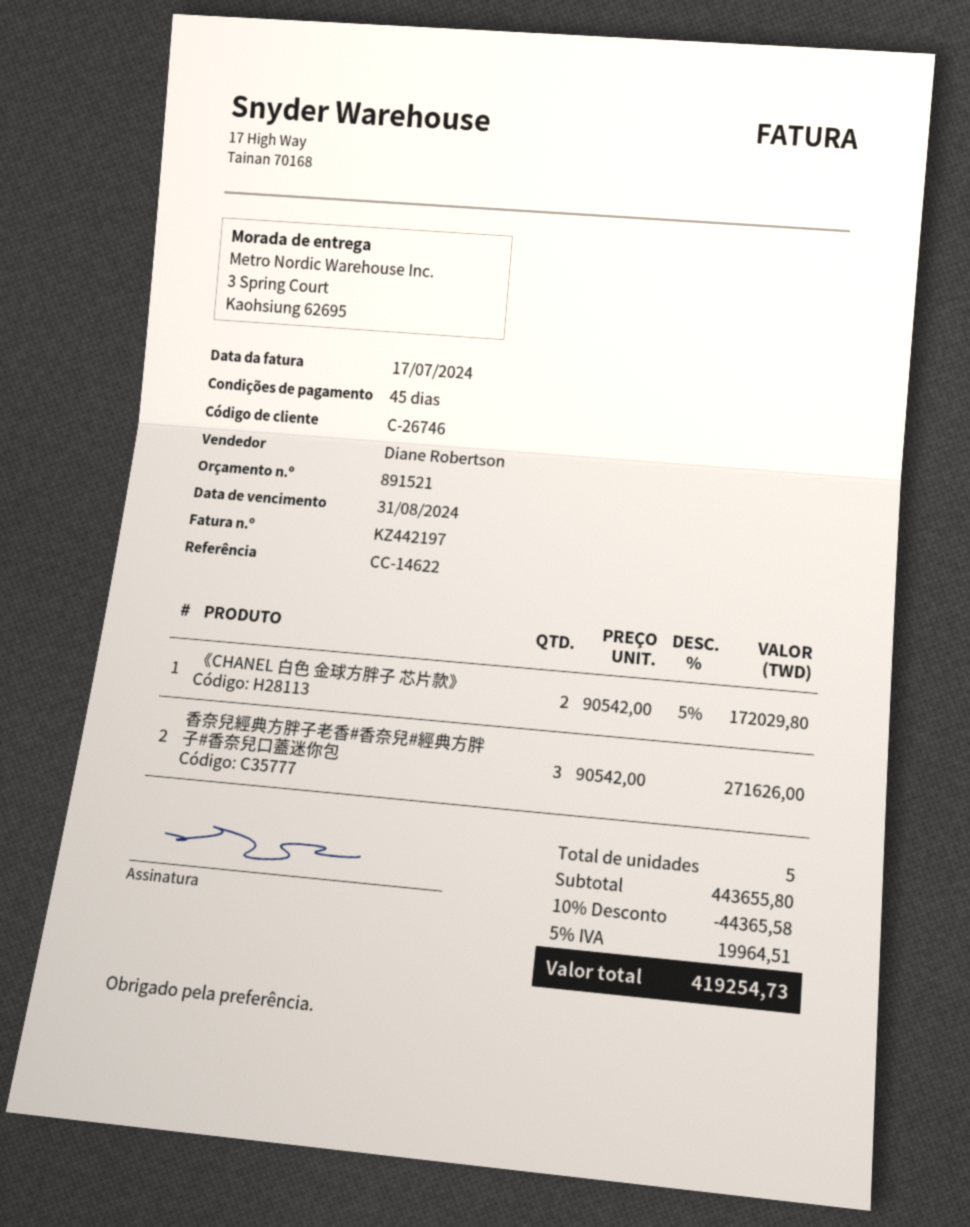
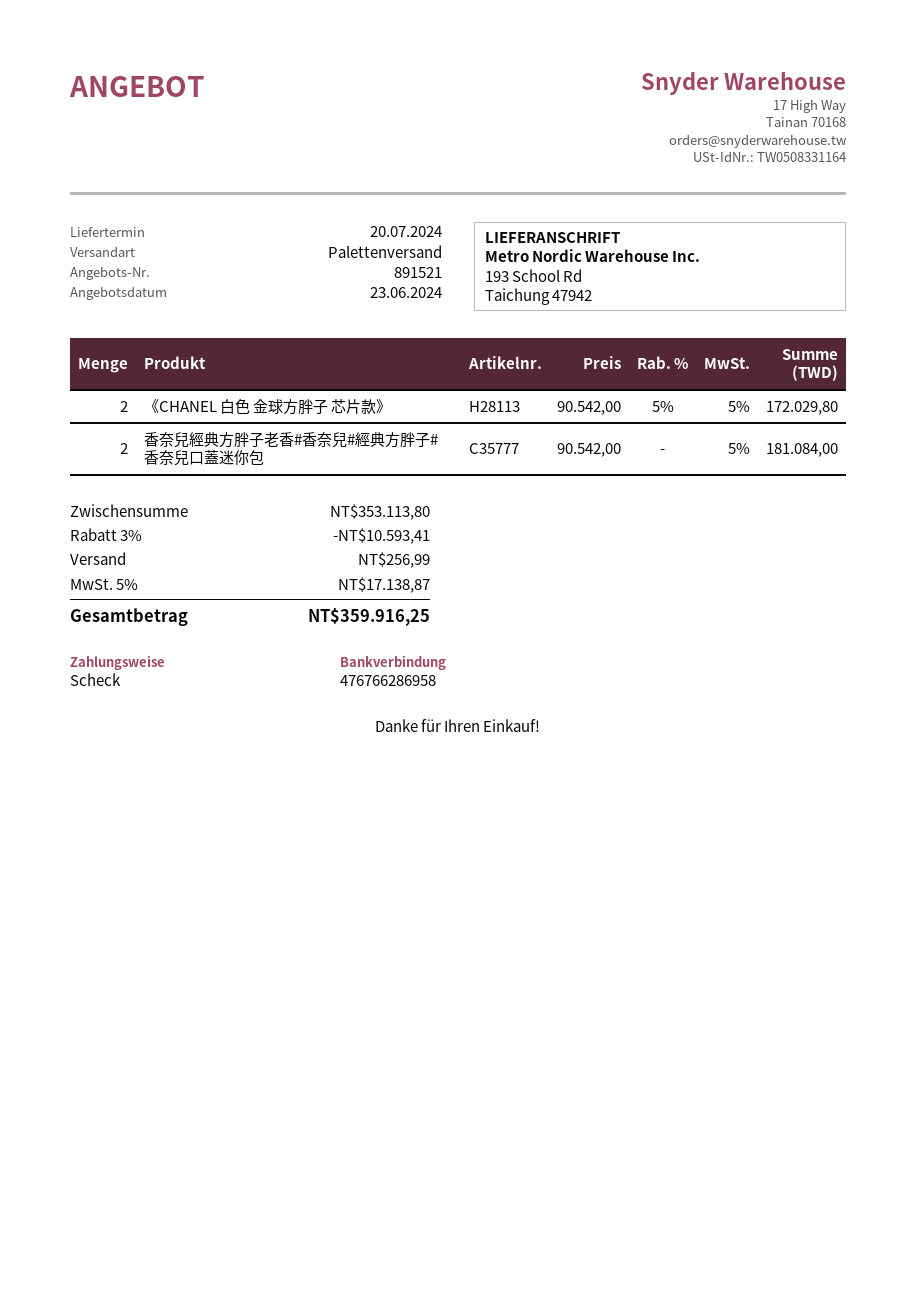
ship to: 3 Spring Court, Kaohsiung 62695 -> 193 School Rd, Taichung 47942
香奈兒經典方胖子老香#香奈兒#經典方胖子#香奈兒口蓋迷你包: 3 x 90542.00 = 271626.00 -> 2 x 90542.00 = 181084.00
subtotal: 443655.80 -> 353113.80
discount: 10% = 44365.58 -> 3% = 10593.41
shipping: none -> 256.99
tax: 5% = 19964.51 -> 5% = 17138.87
total: 419254.73 -> 359916.25

